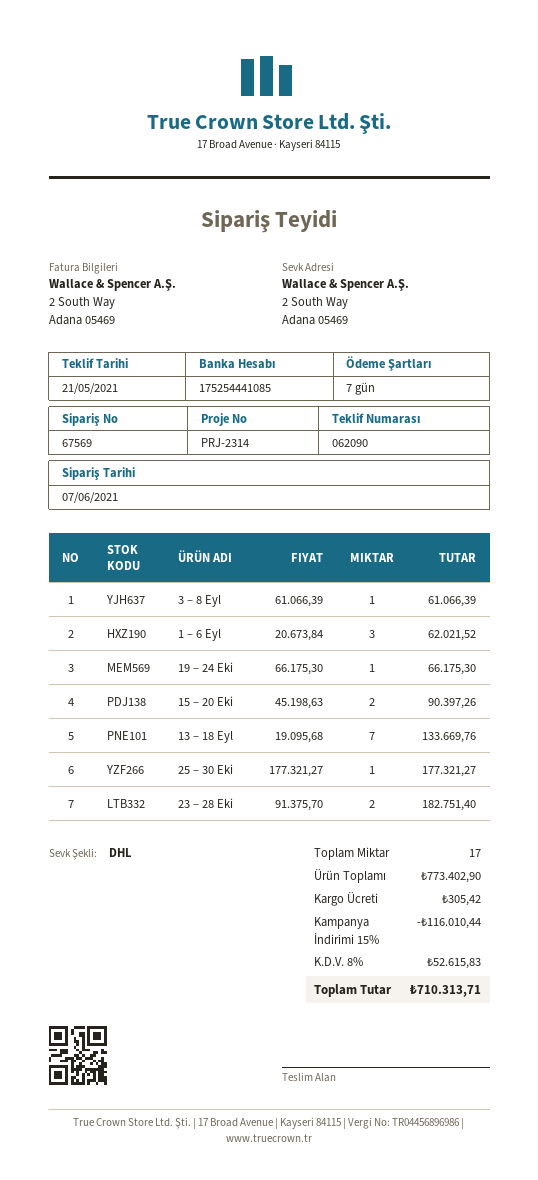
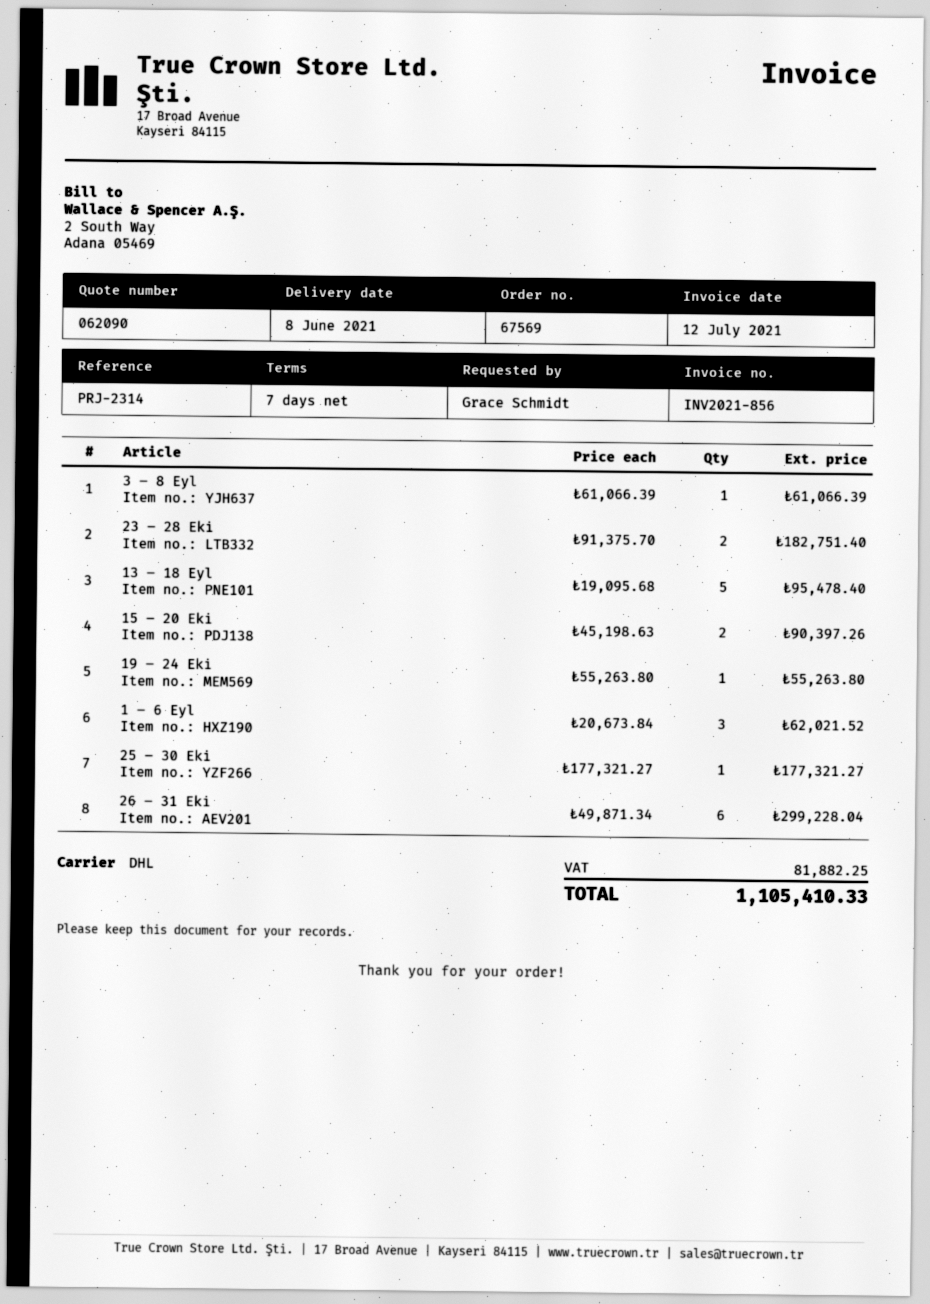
19 – 24 Eki: 1 x 66175.30 = 66175.30 -> 1 x 55263.80 = 55263.80
13 – 18 Eyl: 7 x 19095.68 = 133669.76 -> 5 x 19095.68 = 95478.40
26 – 31 Eki: none -> 6 x 49871.34 = 299228.04
discount: 15% = 116010.44 -> none
shipping: 305.42 -> none
tax: 52615.83 -> 81882.25
total: 710313.71 -> 1105410.33

